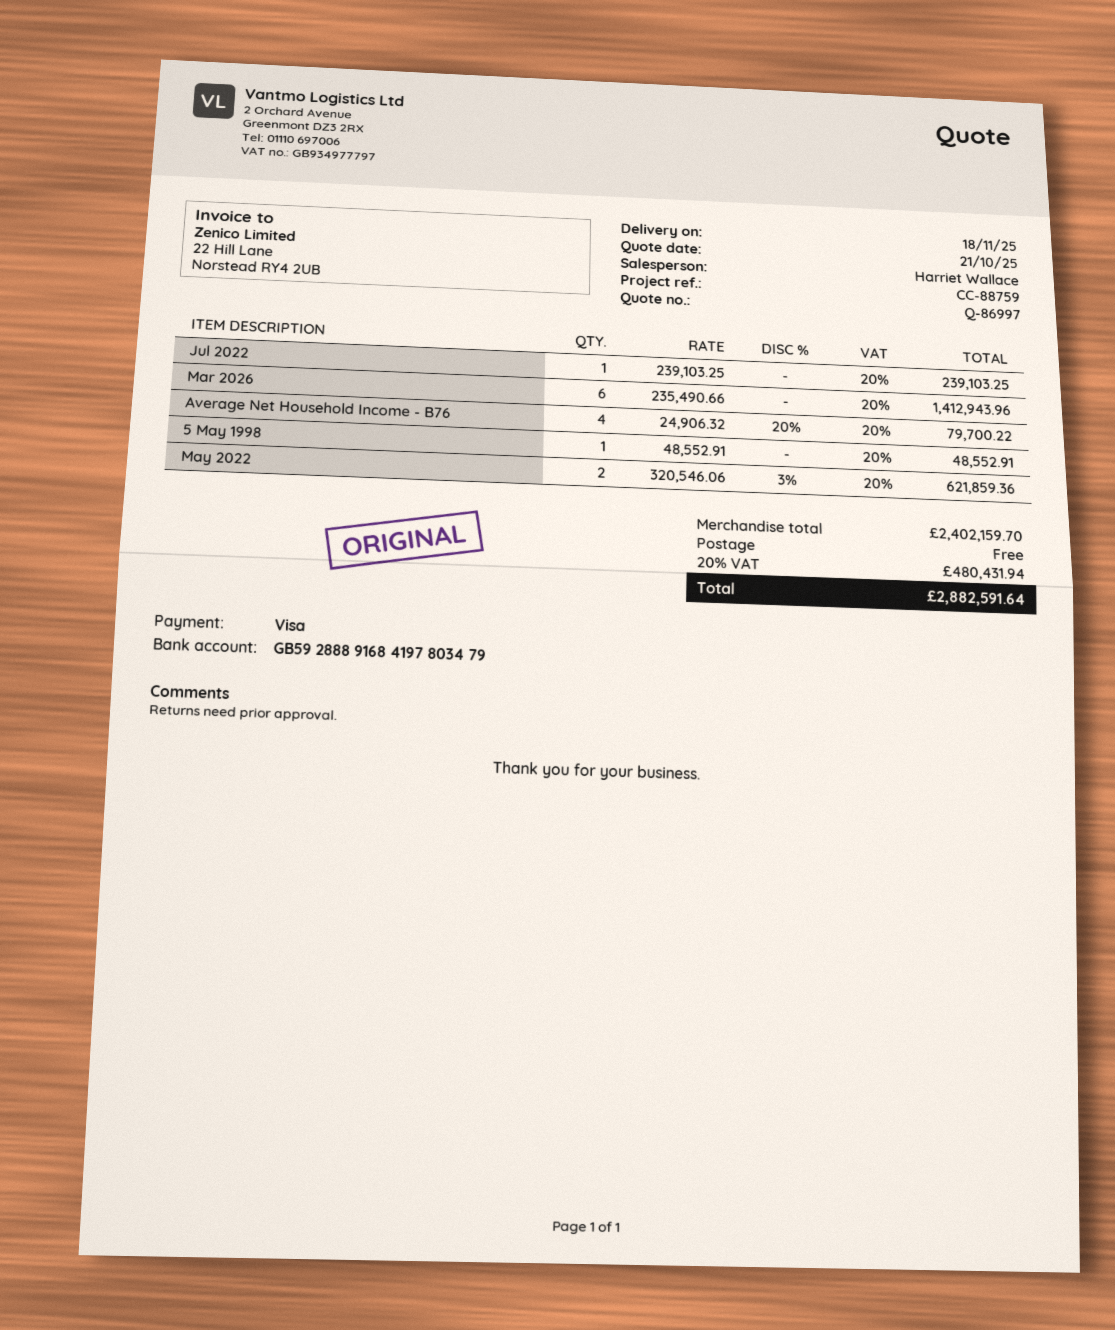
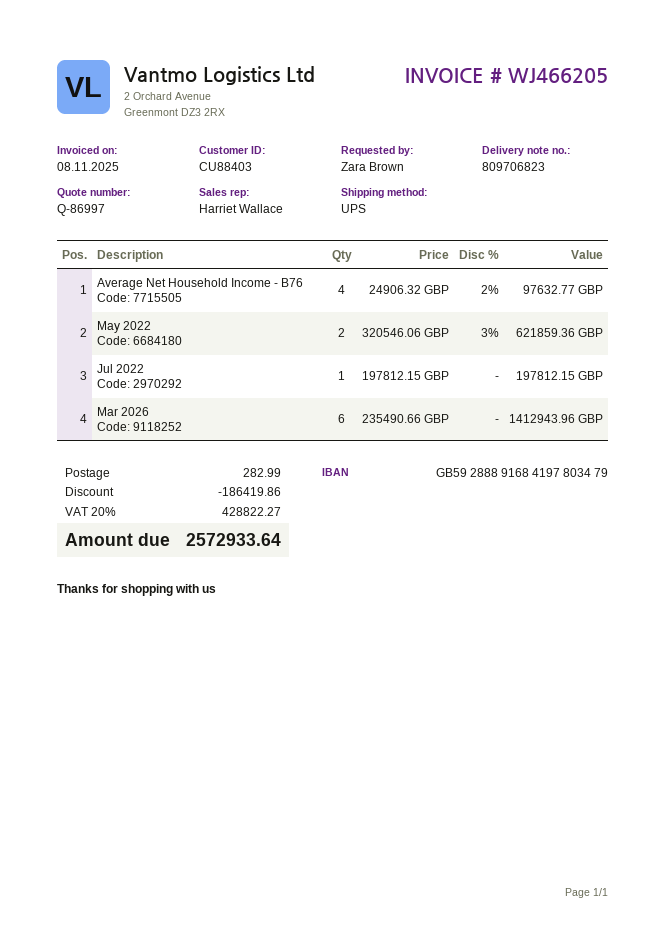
Jul 2022: 1 x 239103.25 = 239103.25 -> 1 x 197812.15 = 197812.15
Average Net Household Income - B76: 4 x 24906.32 - 20% = 79700.22 -> 4 x 24906.32 - 2% = 97632.77
5 May 1998: 1 x 48552.91 = 48552.91 -> none
discount: none -> 186419.86
shipping: 0.00 -> 282.99
tax: 20% = 480431.94 -> 20% = 428822.27
total: 2882591.64 -> 2572933.64

